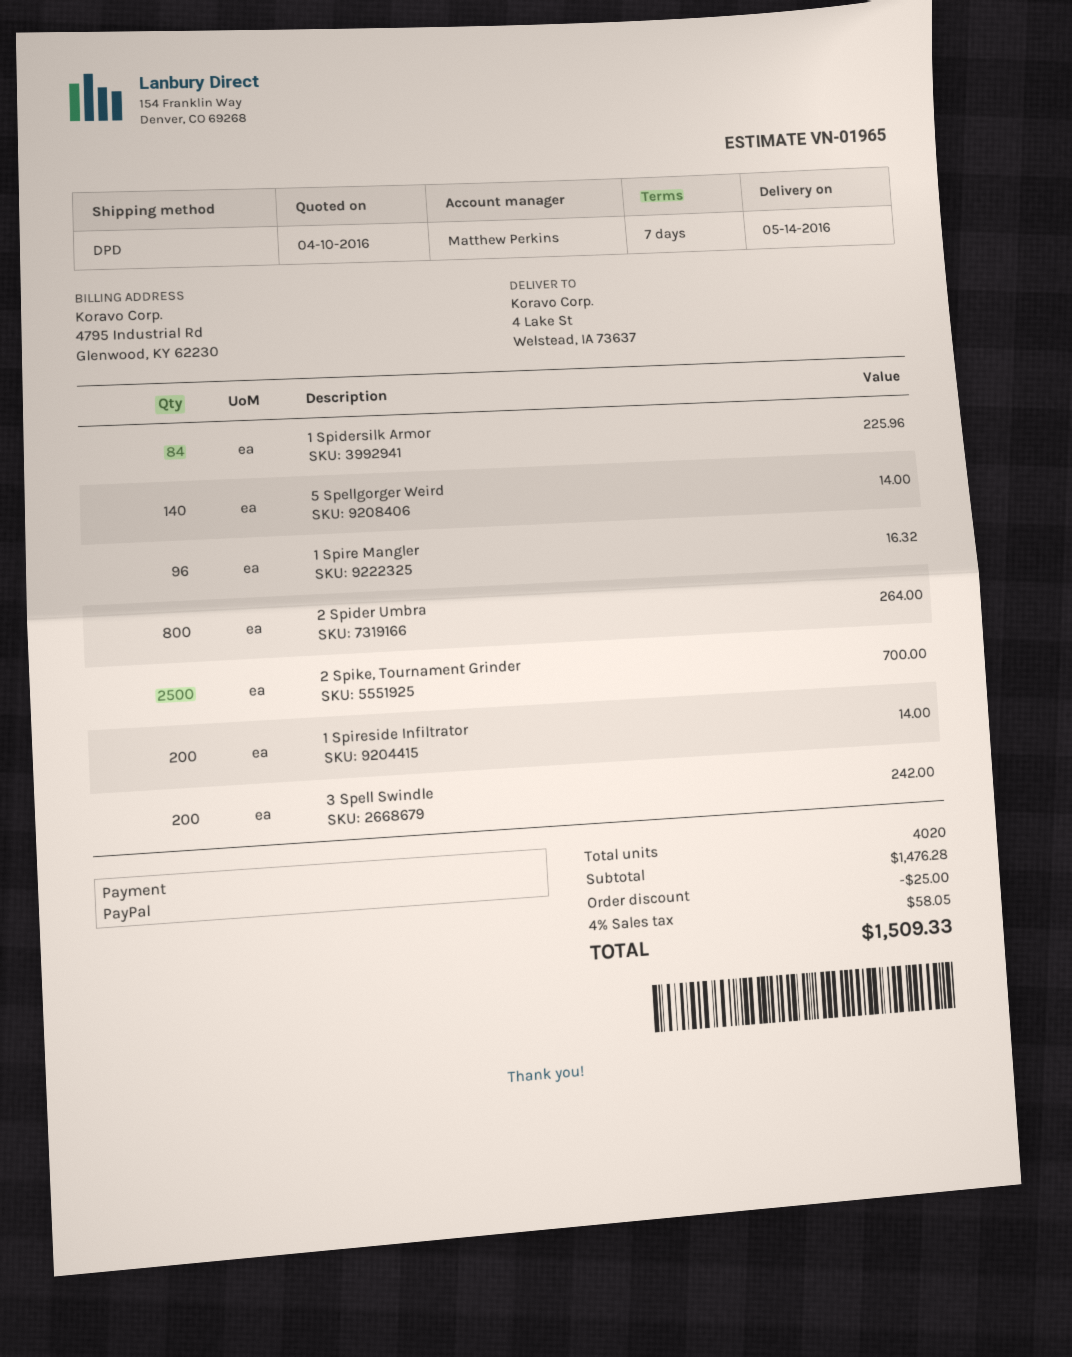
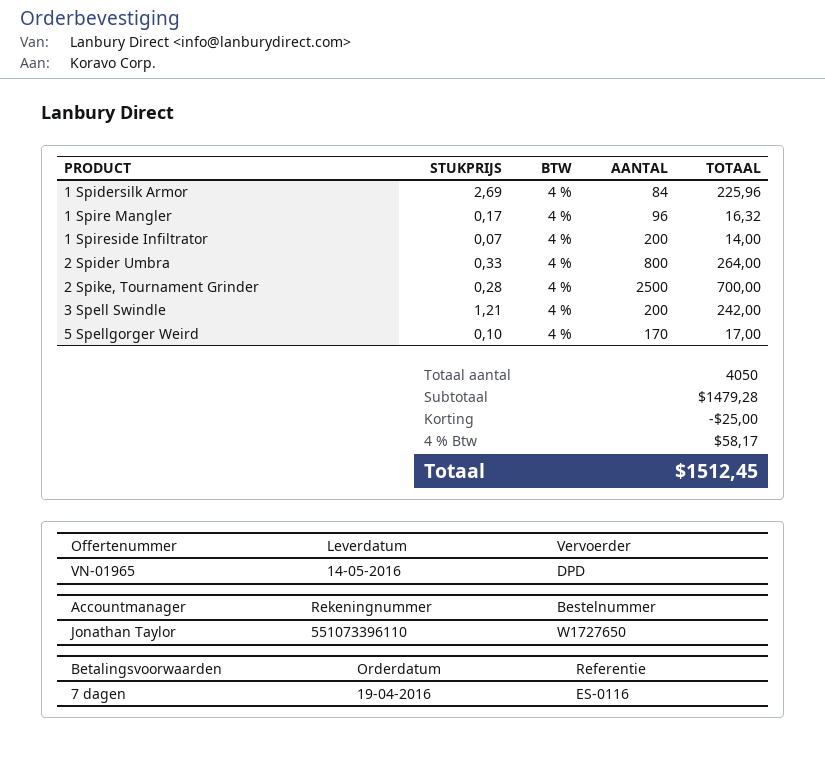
sales rep: Matthew Perkins -> Jonathan Taylor
5 Spellgorger Weird: 140 for 14.00 -> 170 for 17.00
total quantity: 4020 -> 4050
subtotal: 1476.28 -> 1479.28
tax: 4% = 58.05 -> 4% = 58.17
total: 1509.33 -> 1512.45

